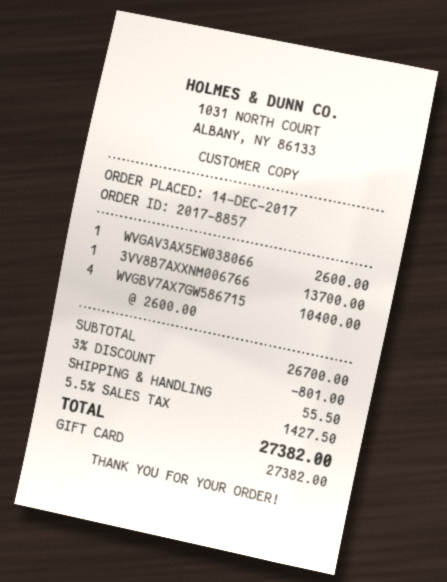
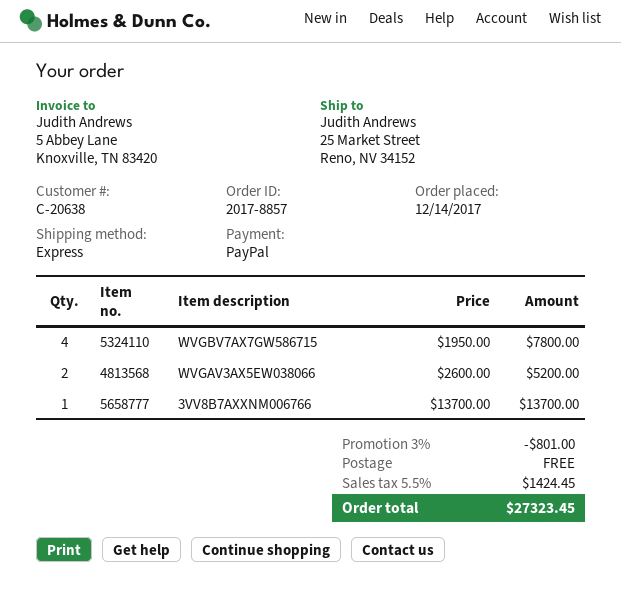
payment method: gift card -> PayPal
WVGAV3AX5EW038066: 1 x 2600.00 = 2600.00 -> 2 x 2600.00 = 5200.00
WVGBV7AX7GW586715: 4 x 2600.00 = 10400.00 -> 4 x 1950.00 = 7800.00
shipping: 55.50 -> 0.00
tax: 5.5% = 1427.50 -> 5.5% = 1424.45
total: 27382.00 -> 27323.45

